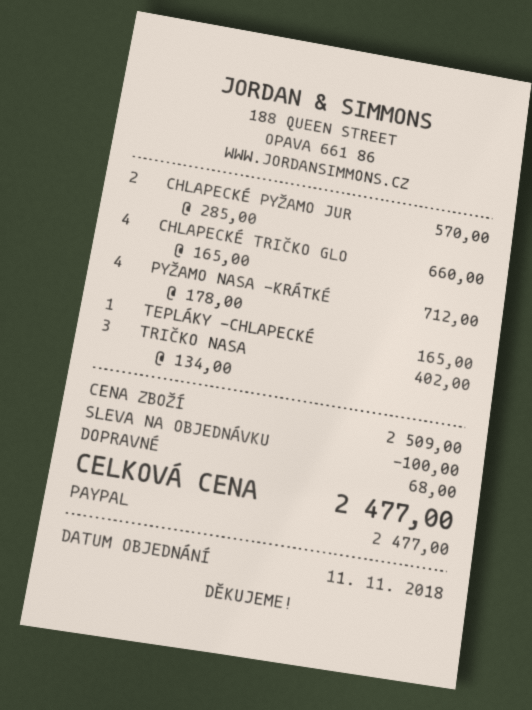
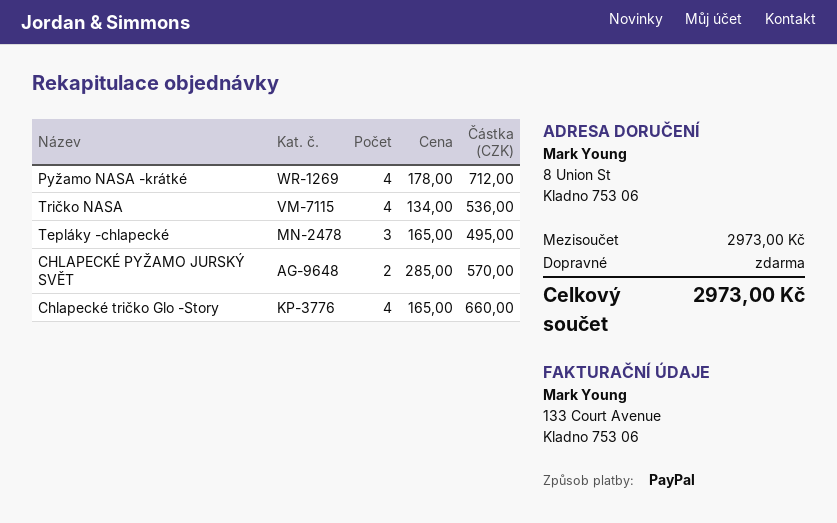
TEPLÁKY -CHLAPECKÉ: 1 x 165.00 = 165.00 -> 3 x 165.00 = 495.00
TRIČKO NASA: 3 x 134.00 = 402.00 -> 4 x 134.00 = 536.00
subtotal: 2509.00 -> 2973.00
discount: 100.00 -> none
shipping: 68.00 -> 0.00
total: 2477.00 -> 2973.00

